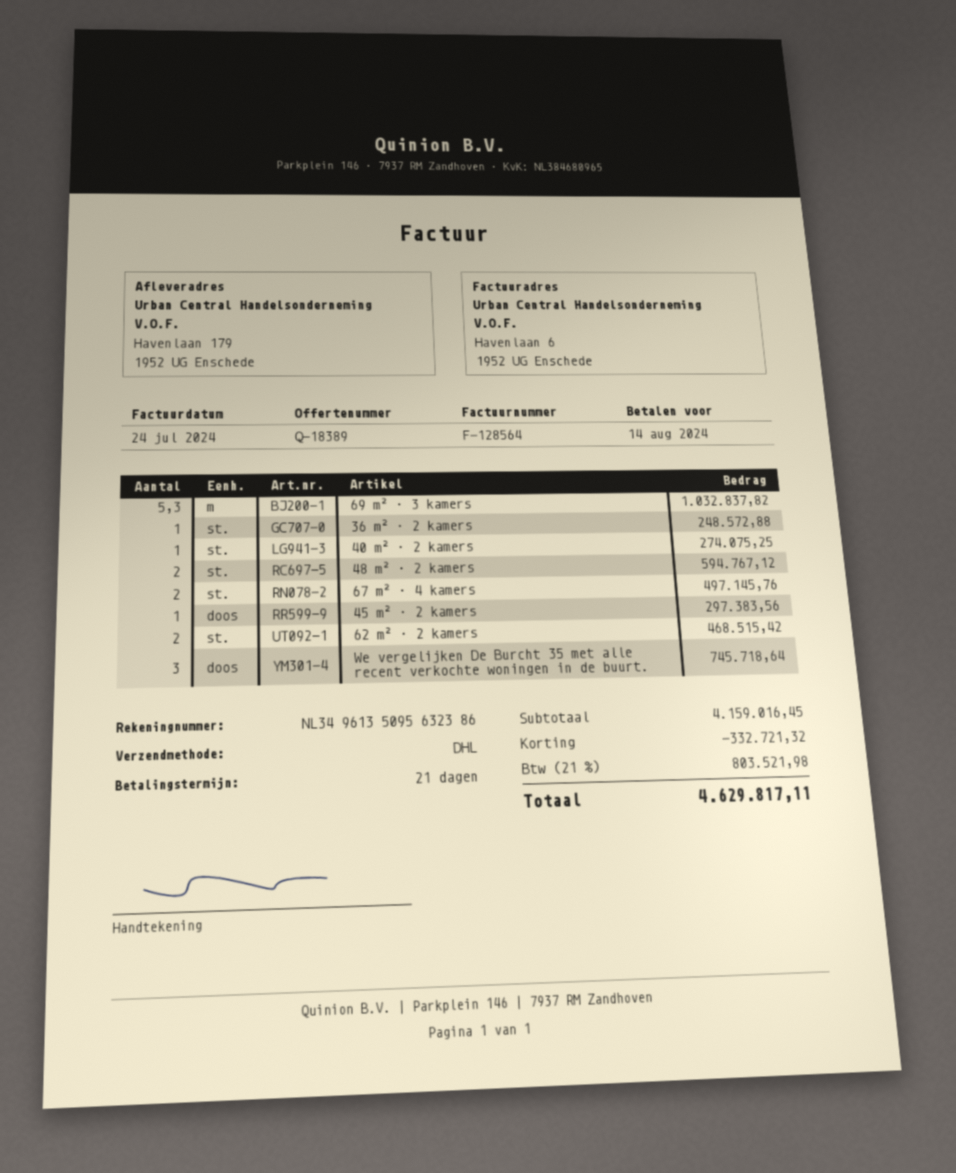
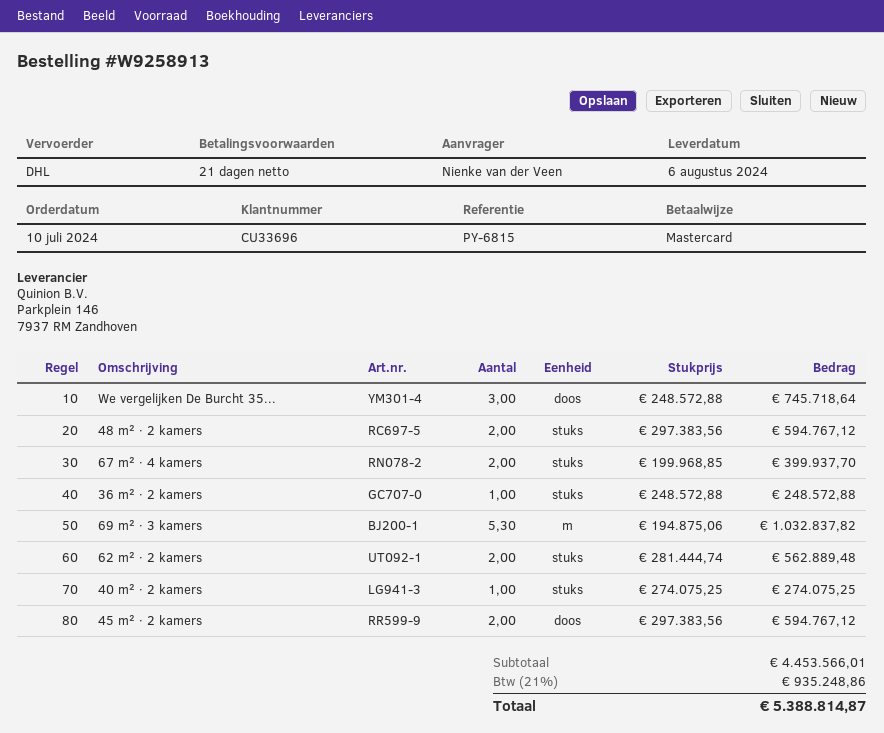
67 m² · 4 kamers: 2 for 497145.76 -> 2 for 399937.70
45 m² · 2 kamers: 1 for 297383.56 -> 2 for 594767.12
62 m² · 2 kamers: 2 for 468515.42 -> 2 for 562889.48
subtotal: 4159016.45 -> 4453566.01
discount: 332721.32 -> none
tax: 21% = 803521.98 -> 21% = 935248.86
total: 4629817.11 -> 5388814.87

